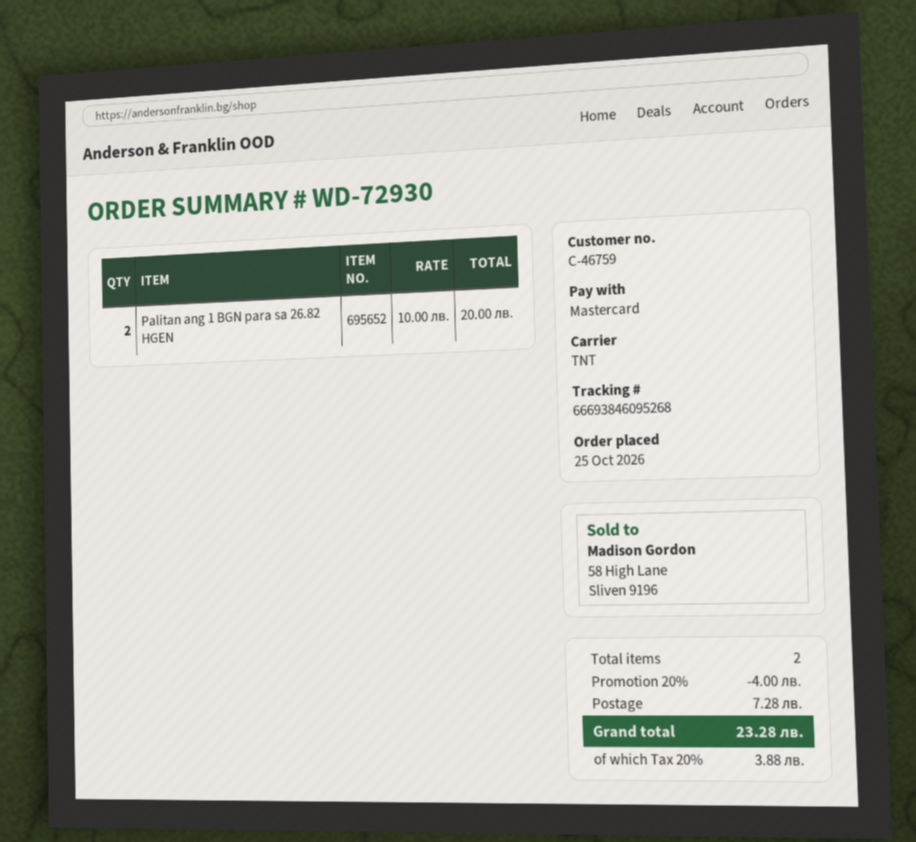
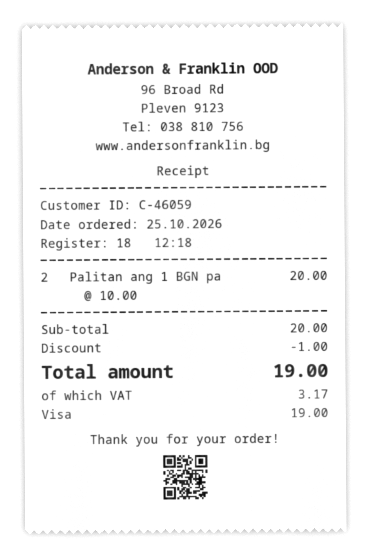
customer number: C-46759 -> C-46059
payment method: Mastercard -> Visa
discount: 4.00 -> 1.00
shipping: 7.28 -> none
tax: 3.88 -> 3.17
total: 23.28 -> 19.00

